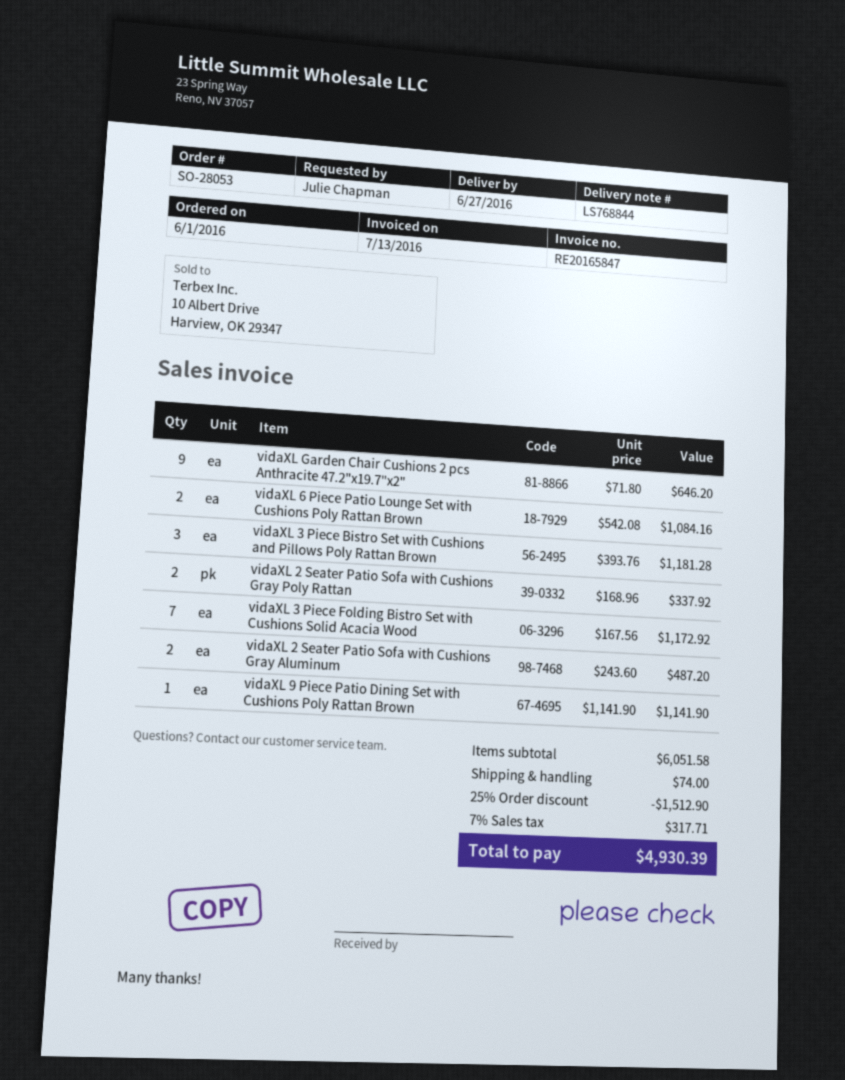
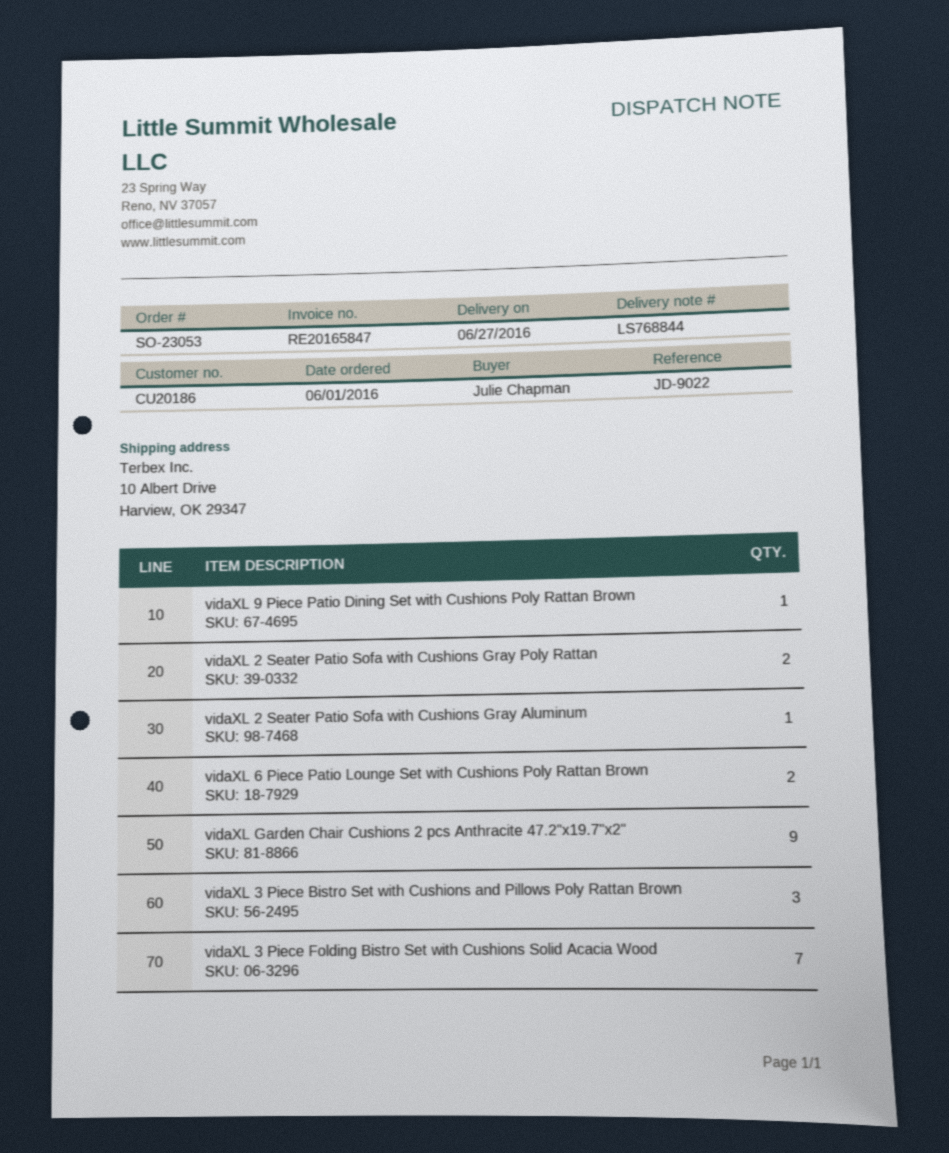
order number: SO-28053 -> SO-23053
vidaXL 2 Seater Patio Sofa with Cushions Gray Aluminum: 2 -> 1

